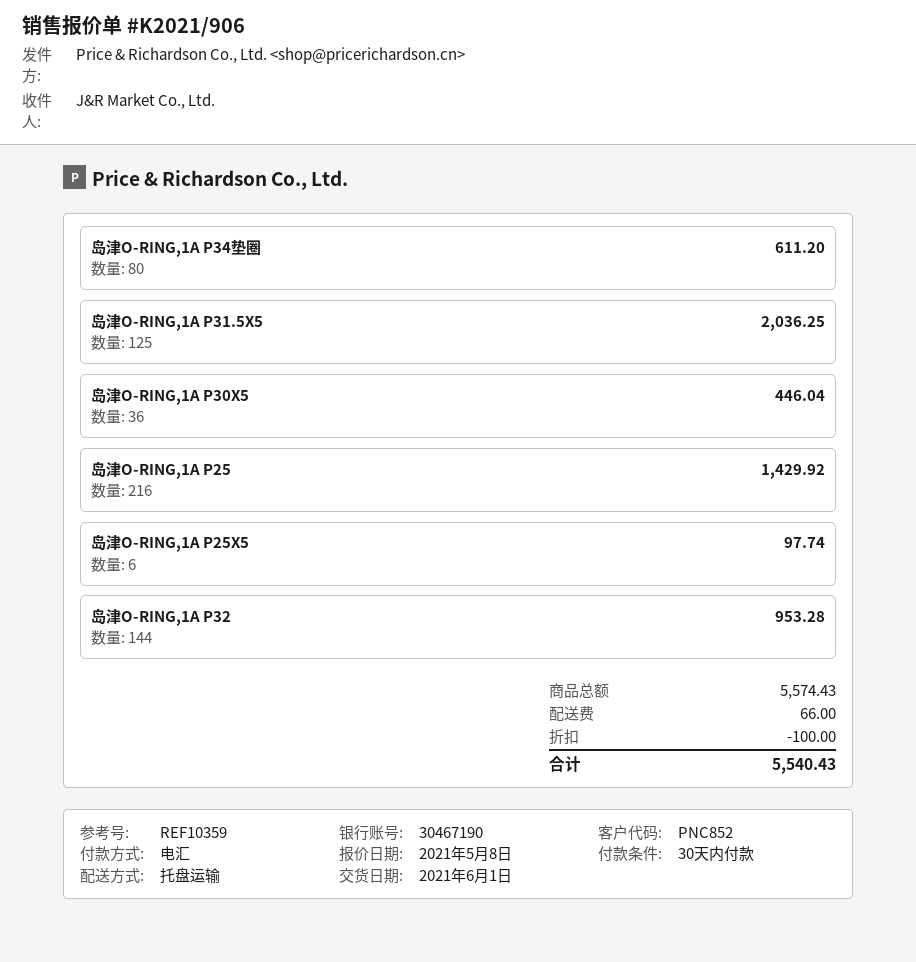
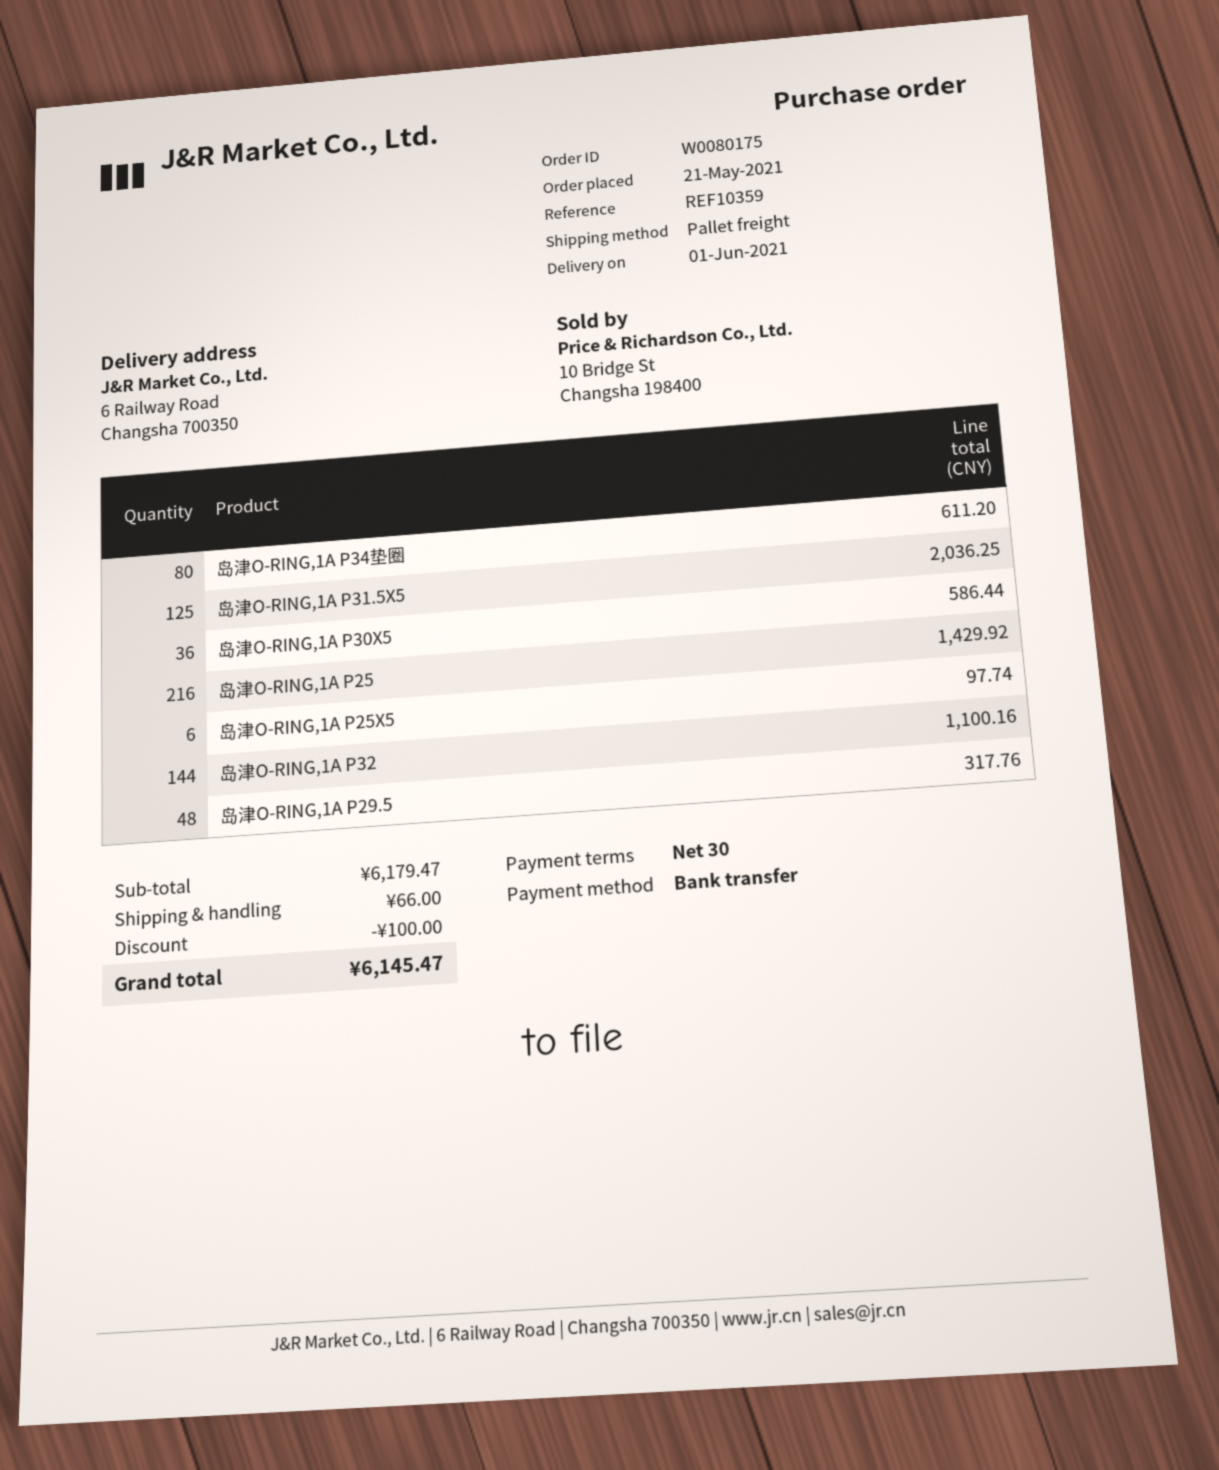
岛津O-RING,1A P30X5: 36 for 446.04 -> 36 for 586.44
岛津O-RING,1A P32: 144 for 953.28 -> 144 for 1100.16
岛津O-RING,1A P29.5: none -> 48 for 317.76
subtotal: 5574.43 -> 6179.47
total: 5540.43 -> 6145.47

